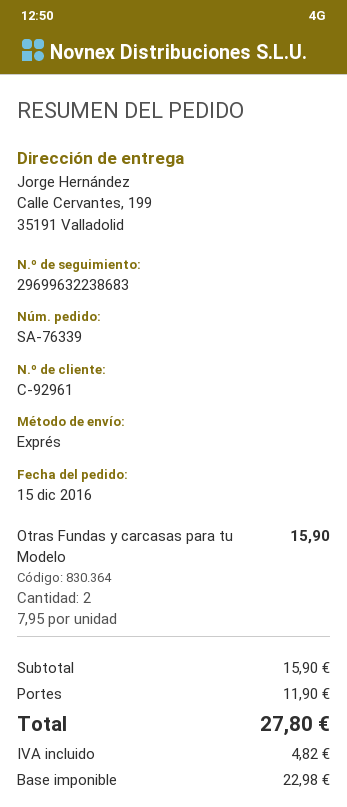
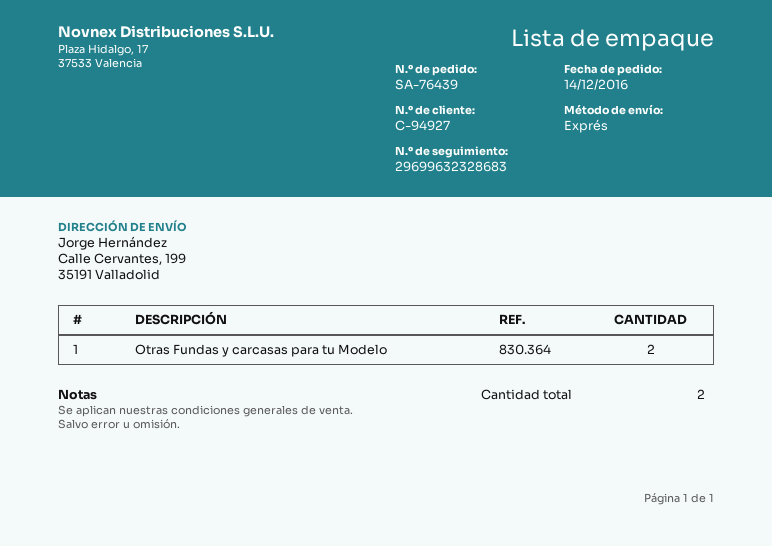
order number: SA-76339 -> SA-76439
order date: 2016-12-15 -> 2016-12-14
customer number: C-92961 -> C-94927
tracking number: 29699632238683 -> 29699632328683

